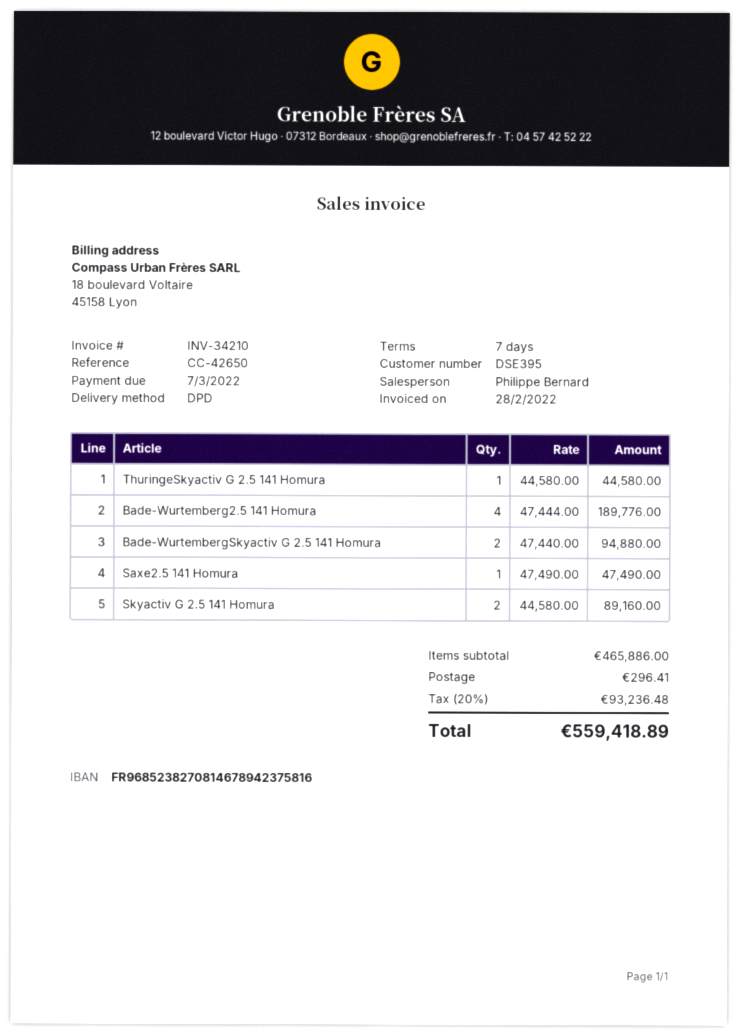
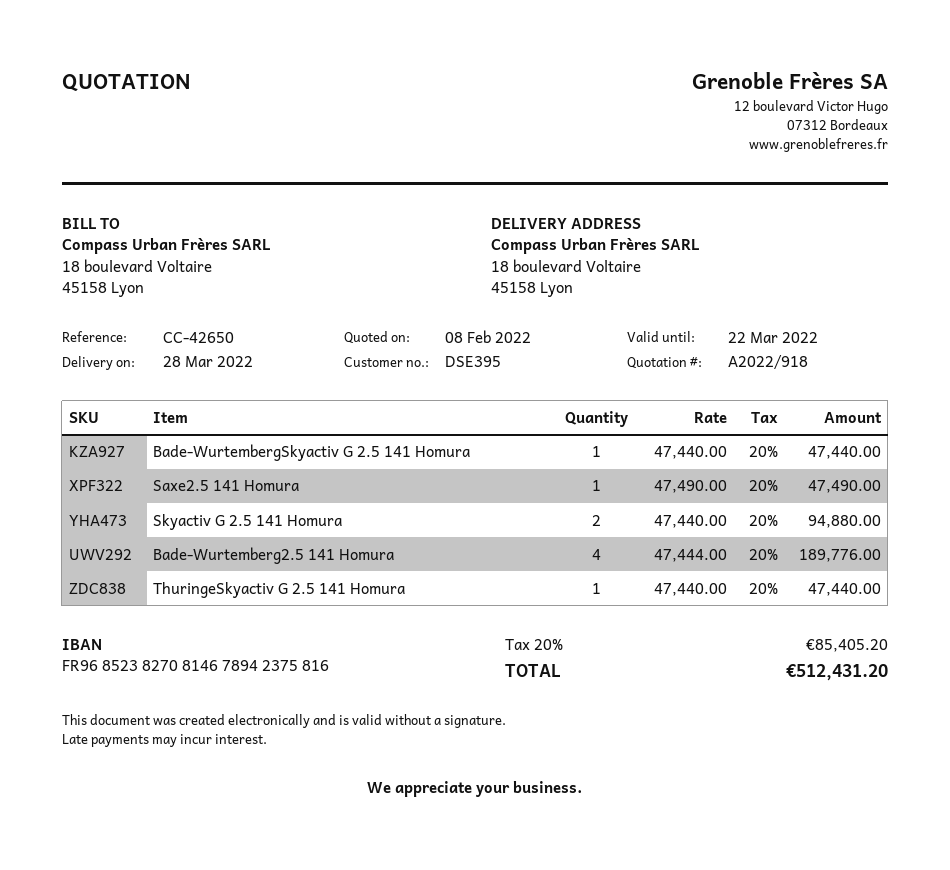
ThuringeSkyactiv G 2.5 141 Homura: 1 x 44580.00 = 44580.00 -> 1 x 47440.00 = 47440.00
Bade-WurtembergSkyactiv G 2.5 141 Homura: 2 x 47440.00 = 94880.00 -> 1 x 47440.00 = 47440.00
Skyactiv G 2.5 141 Homura: 2 x 44580.00 = 89160.00 -> 2 x 47440.00 = 94880.00
shipping: 296.41 -> none
tax: 20% = 93236.48 -> 20% = 85405.20
total: 559418.89 -> 512431.20

